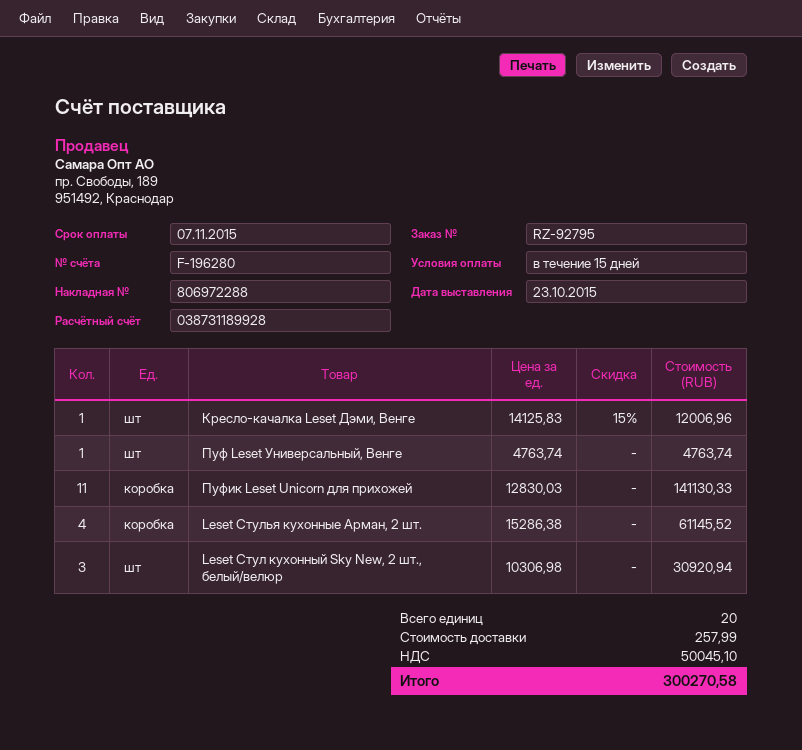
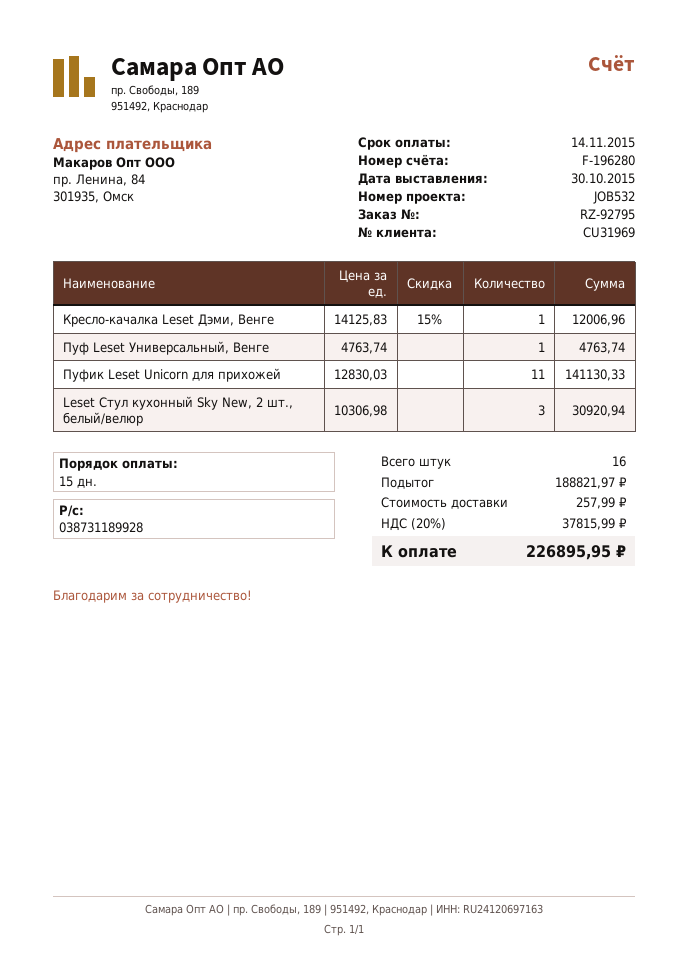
invoice date: 2015-10-23 -> 2015-10-30
due date: 2015-11-07 -> 2015-11-14
Leset Стулья кухонные Арман, 2 шт.: 4 x 15286.38 = 61145.52 -> none
total quantity: 20 -> 16
tax: 50045.10 -> 37815.99
total: 300270.58 -> 226895.95

